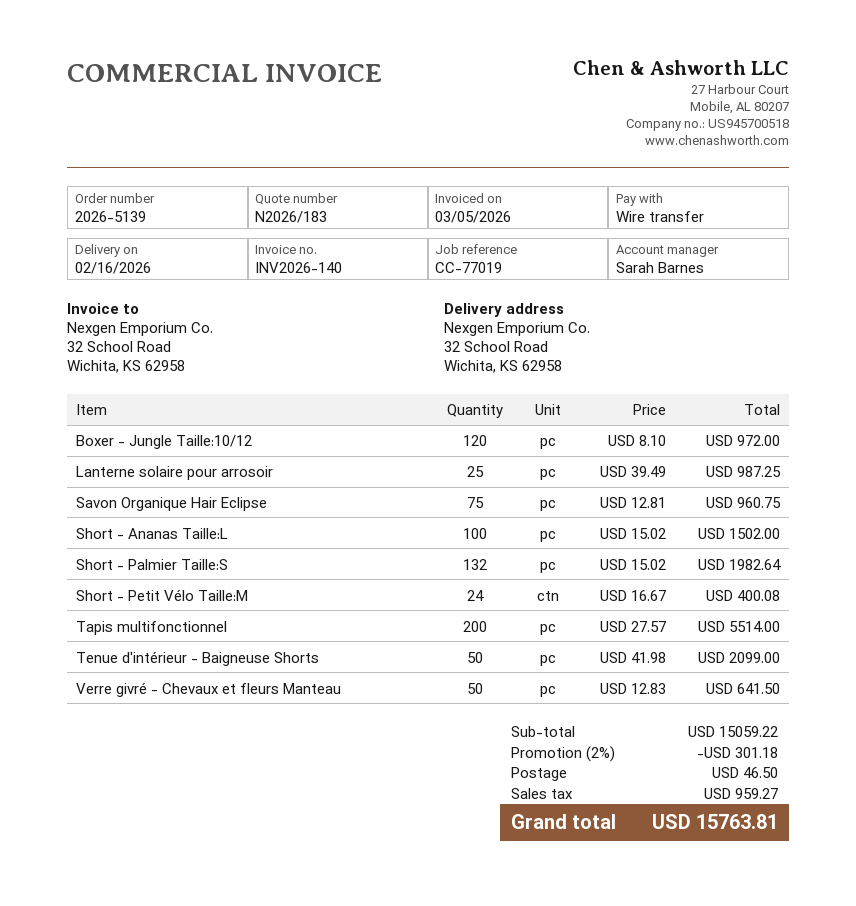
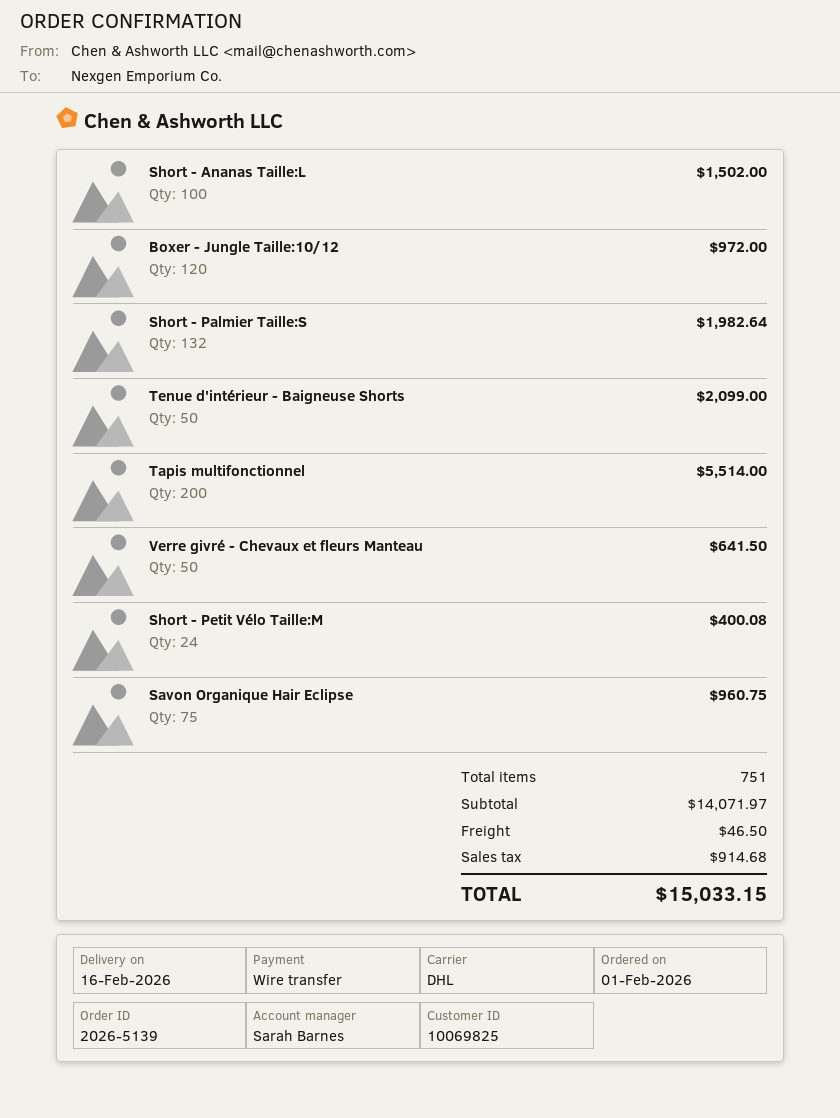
Lanterne solaire pour arrosoir: 25 for 987.25 -> none
subtotal: 15059.22 -> 14071.97
discount: 2% = 301.18 -> none
tax: 959.27 -> 914.68
total: 15763.81 -> 15033.15

